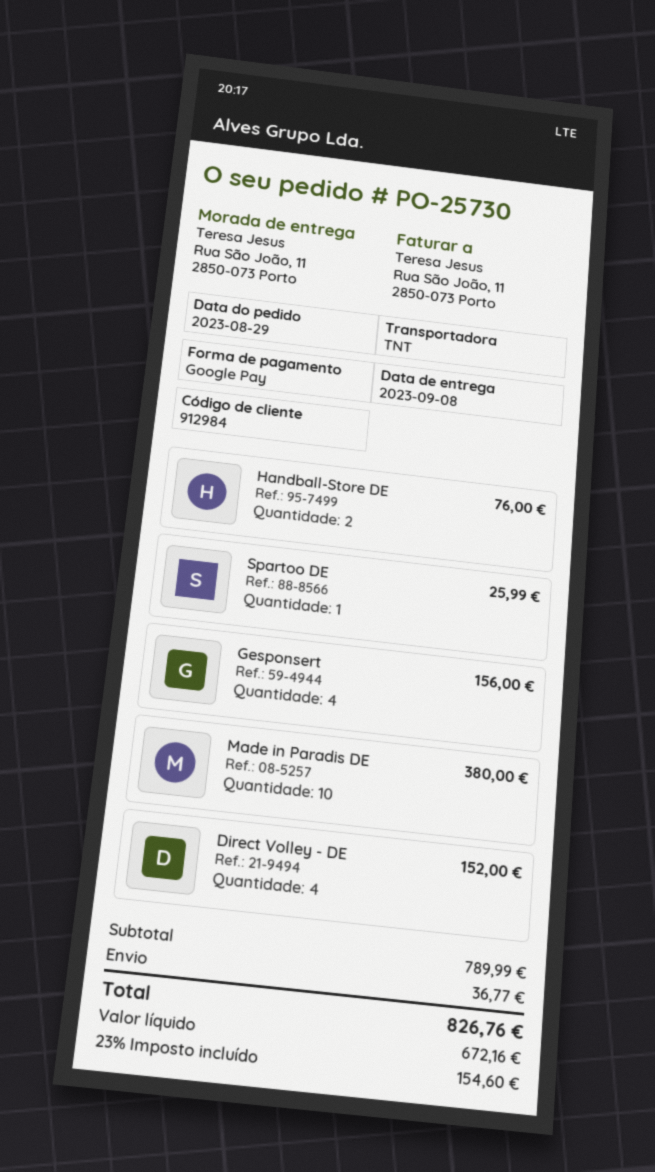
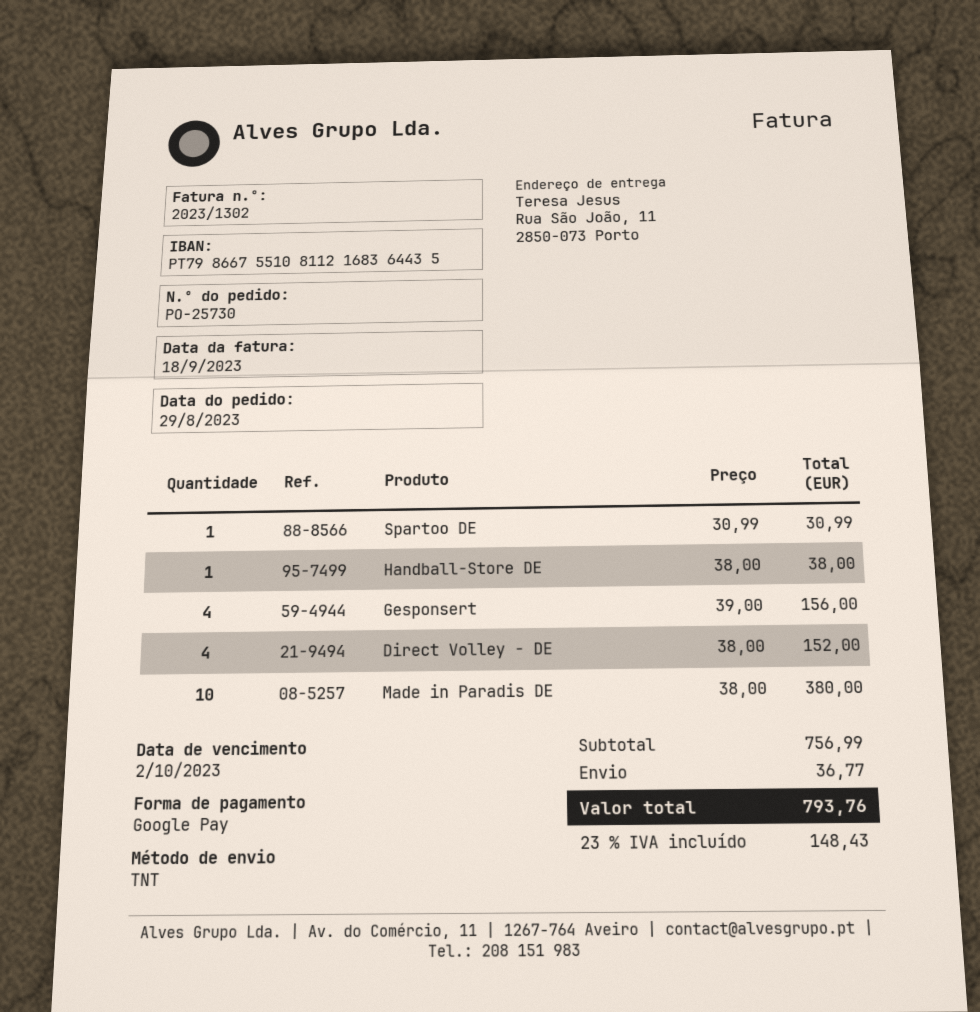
Handball-Store DE: 2 for 76.00 -> 1 for 38.00
Spartoo DE: 1 for 25.99 -> 1 for 30.99
subtotal: 789.99 -> 756.99
tax: 23% = 154.60 -> 23% = 148.43
total: 826.76 -> 793.76

